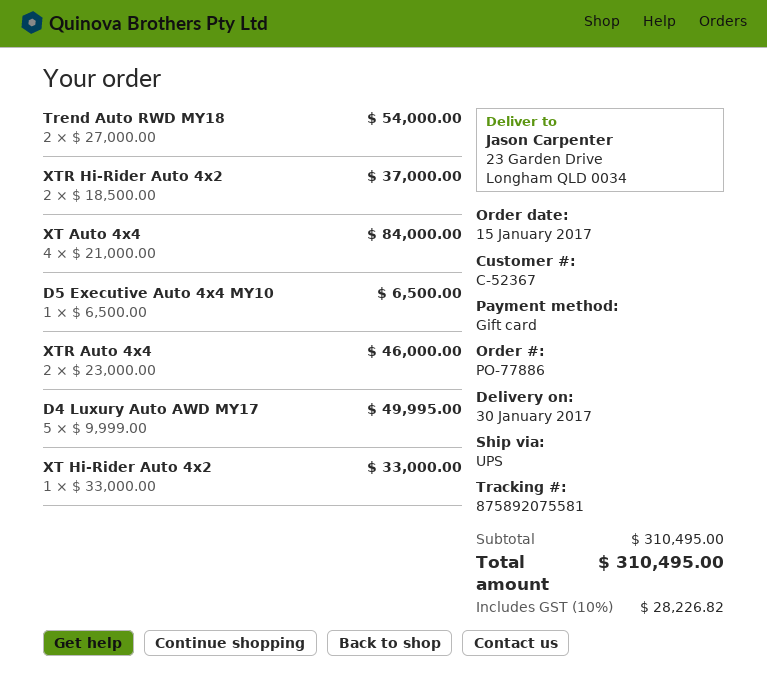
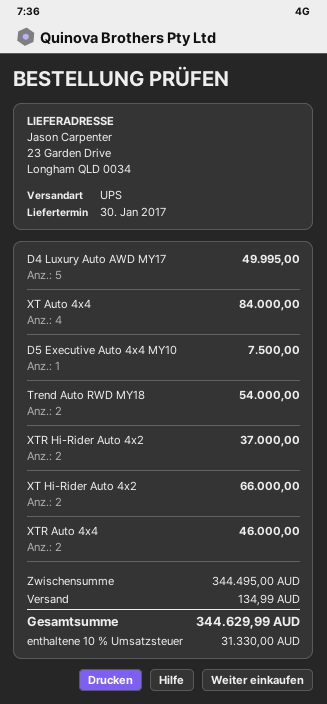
D5 Executive Auto 4x4 MY10: 1 for 6500.00 -> 1 for 7500.00
XT Hi-Rider Auto 4x2: 1 for 33000.00 -> 2 for 66000.00
subtotal: 310495.00 -> 344495.00
shipping: none -> 134.99
tax: 10% = 28226.82 -> 10% = 31330.00
total: 310495.00 -> 344629.99

